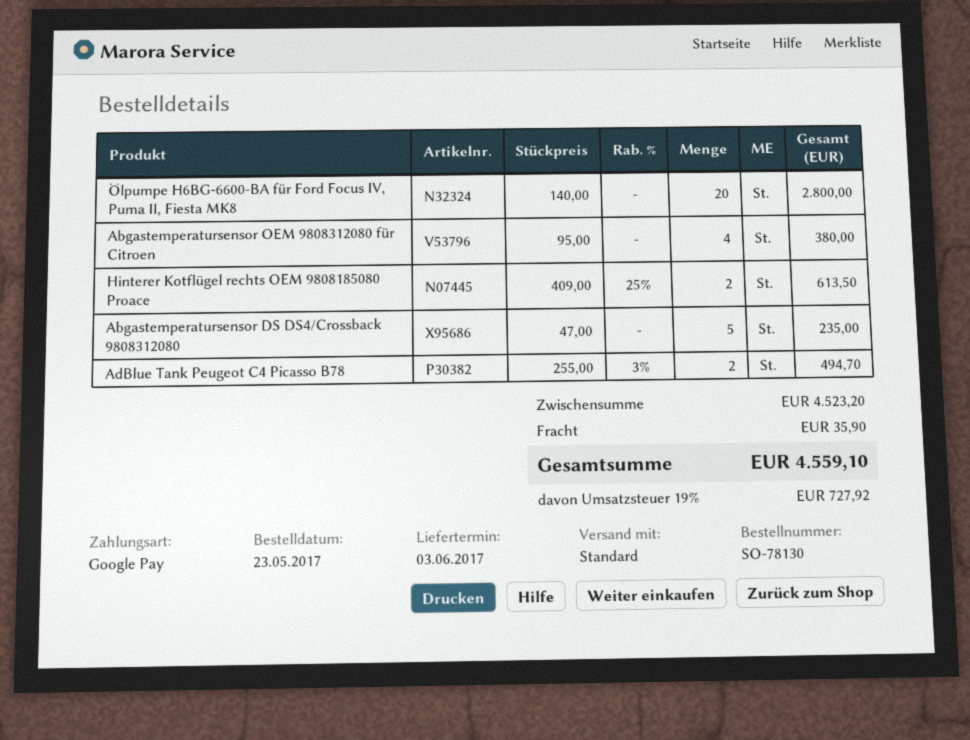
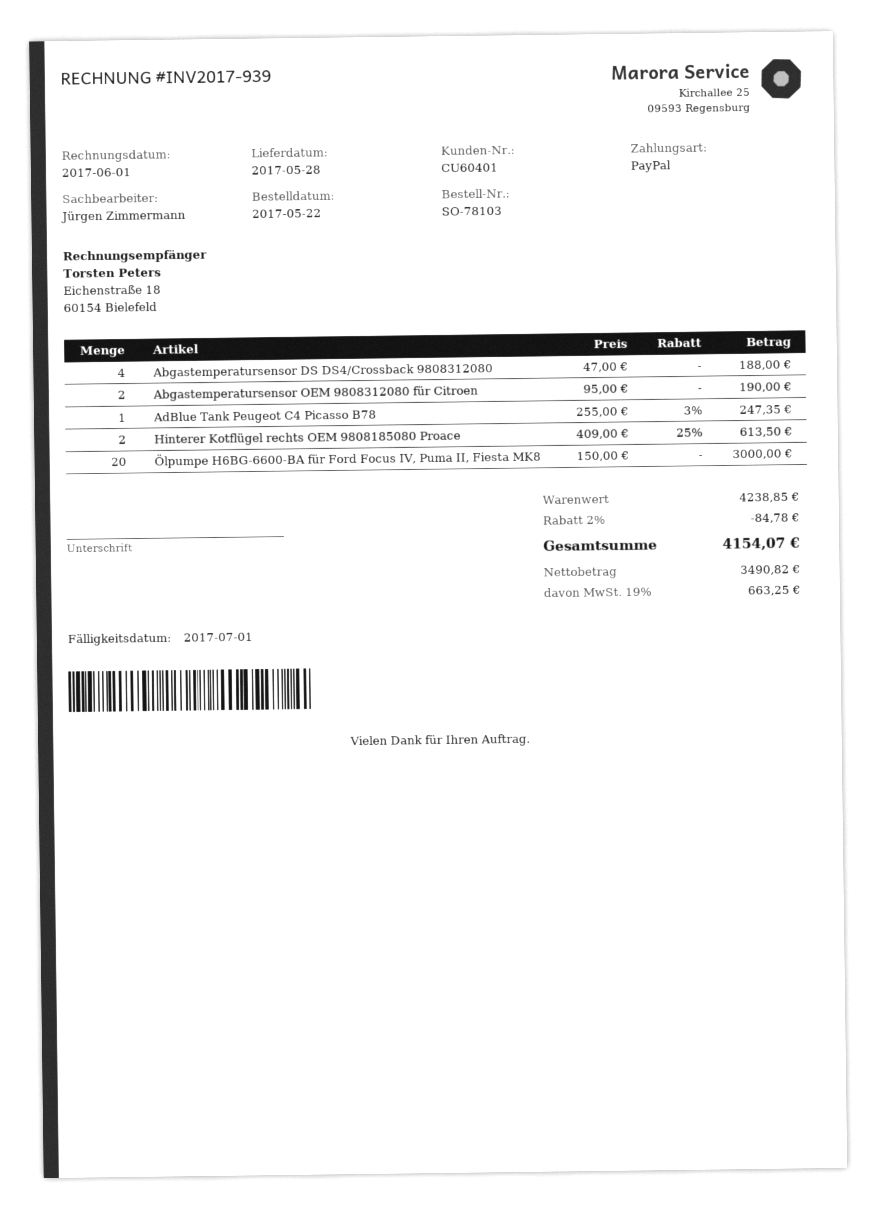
order number: SO-78130 -> SO-78103
order date: 2017-05-23 -> 2017-05-22
delivery date: 2017-06-03 -> 2017-05-28
payment method: Google Pay -> PayPal
Ölpumpe H6BG-6600-BA für Ford Focus IV, Puma II, Fiesta MK8: 20 x 140.00 = 2800.00 -> 20 x 150.00 = 3000.00
Abgastemperatursensor OEM 9808312080 für Citroen: 4 x 95.00 = 380.00 -> 2 x 95.00 = 190.00
Abgastemperatursensor DS DS4/Crossback 9808312080: 5 x 47.00 = 235.00 -> 4 x 47.00 = 188.00
AdBlue Tank Peugeot C4 Picasso B78: 2 x 255.00 - 3% = 494.70 -> 1 x 255.00 - 3% = 247.35
subtotal: 4523.20 -> 4238.85
discount: none -> 2% = 84.78
shipping: 35.90 -> none
tax: 19% = 727.92 -> 19% = 663.25
total: 4559.10 -> 4154.07

